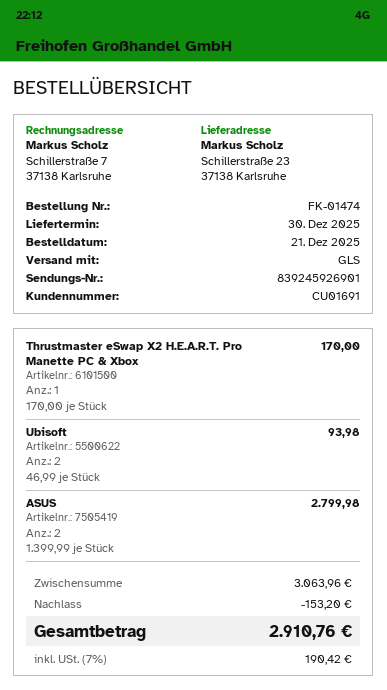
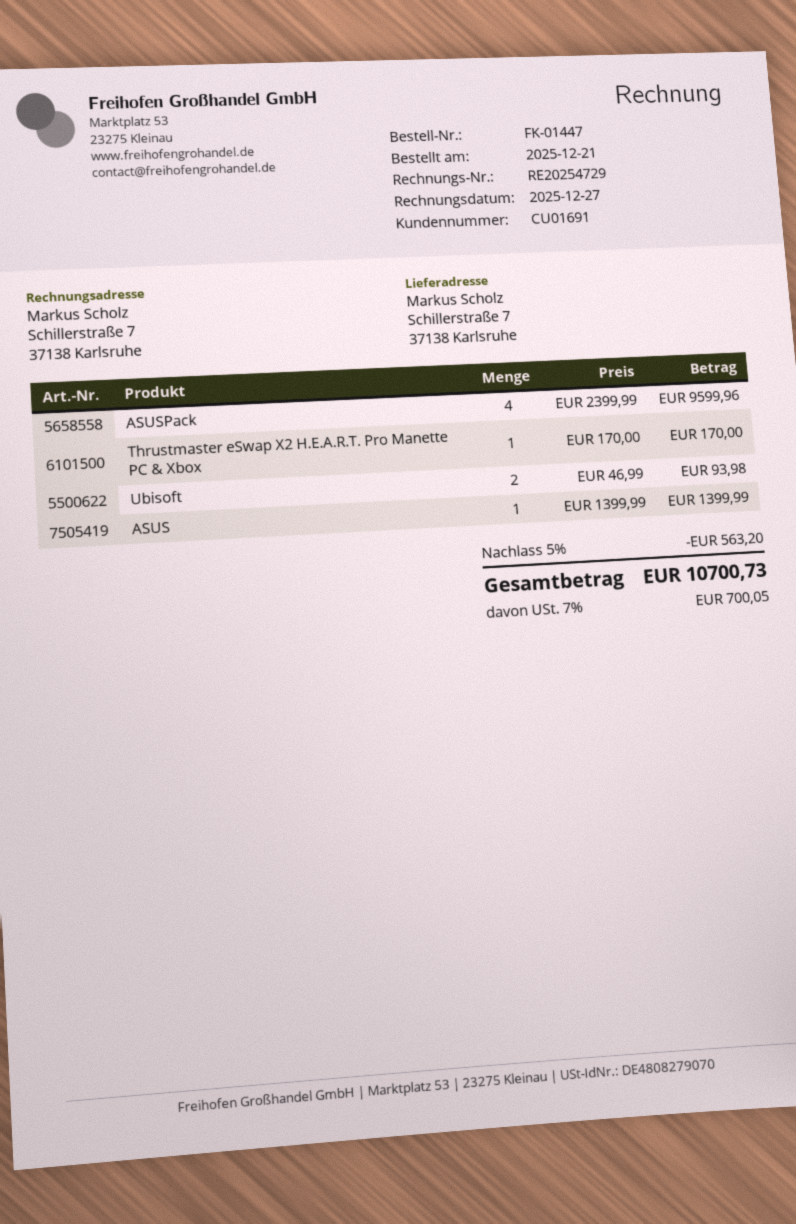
order number: FK-01474 -> FK-01447
ship to: Schillerstraße 23, 37138 Karlsruhe -> Schillerstraße 7, 37138 Karlsruhe
ASUS: 2 x 1399.99 = 2799.98 -> 1 x 1399.99 = 1399.99
ASUSPack: none -> 4 x 2399.99 = 9599.96
discount: 153.20 -> 563.20
tax: 7% = 190.42 -> 7% = 700.05
total: 2910.76 -> 10700.73

